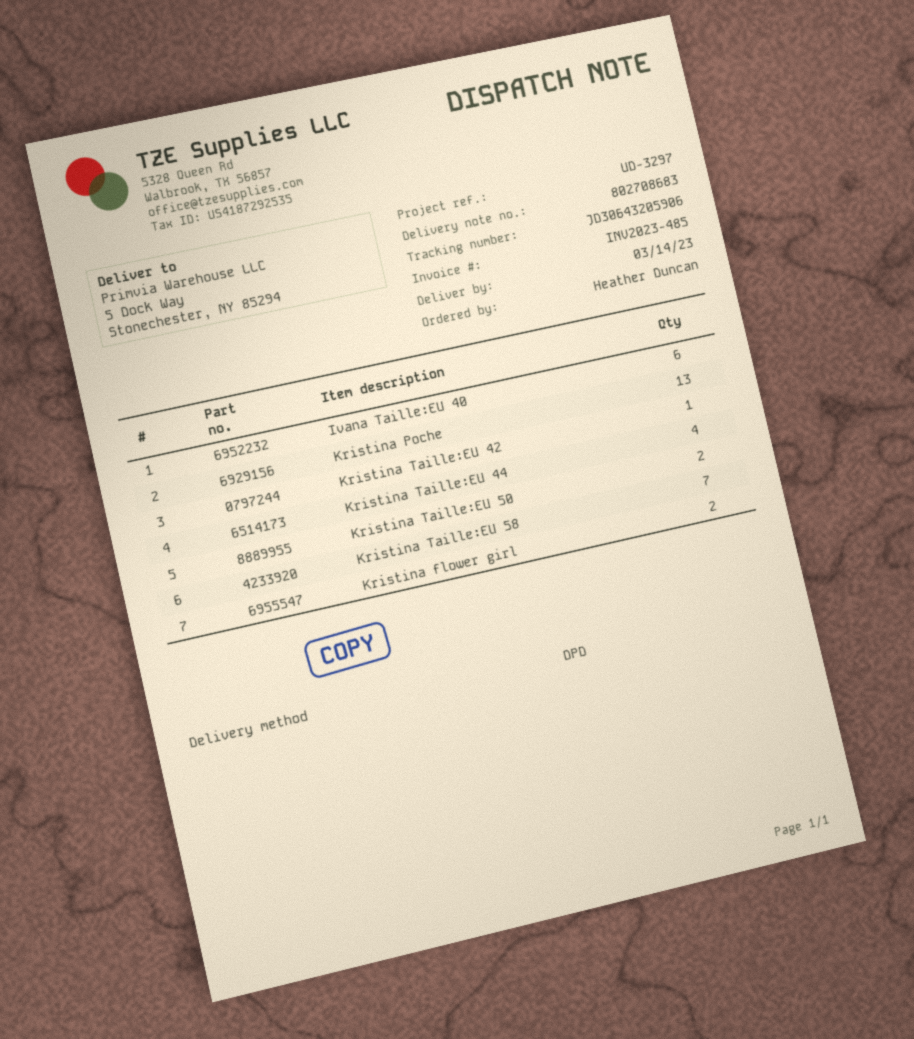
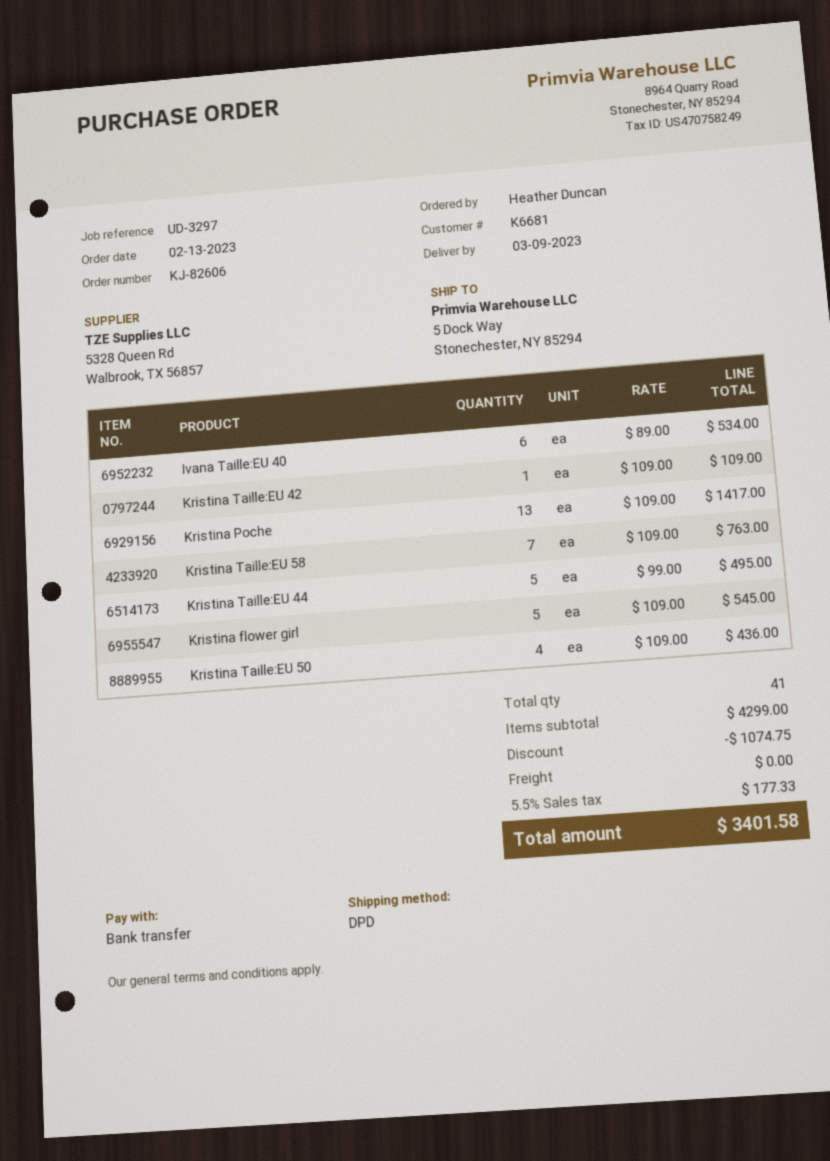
delivery date: 2023-03-14 -> 2023-03-09
Kristina Taille:EU 44: 4 -> 5
Kristina Taille:EU 50: 2 -> 4
Kristina flower girl: 2 -> 5

